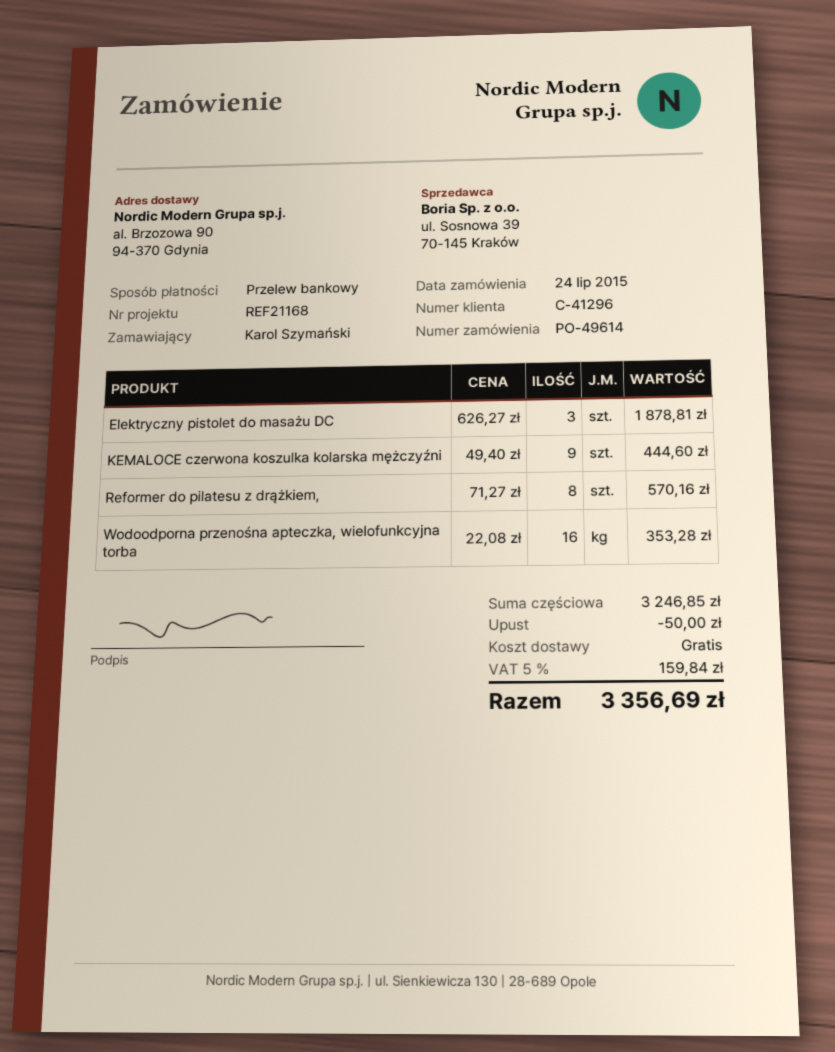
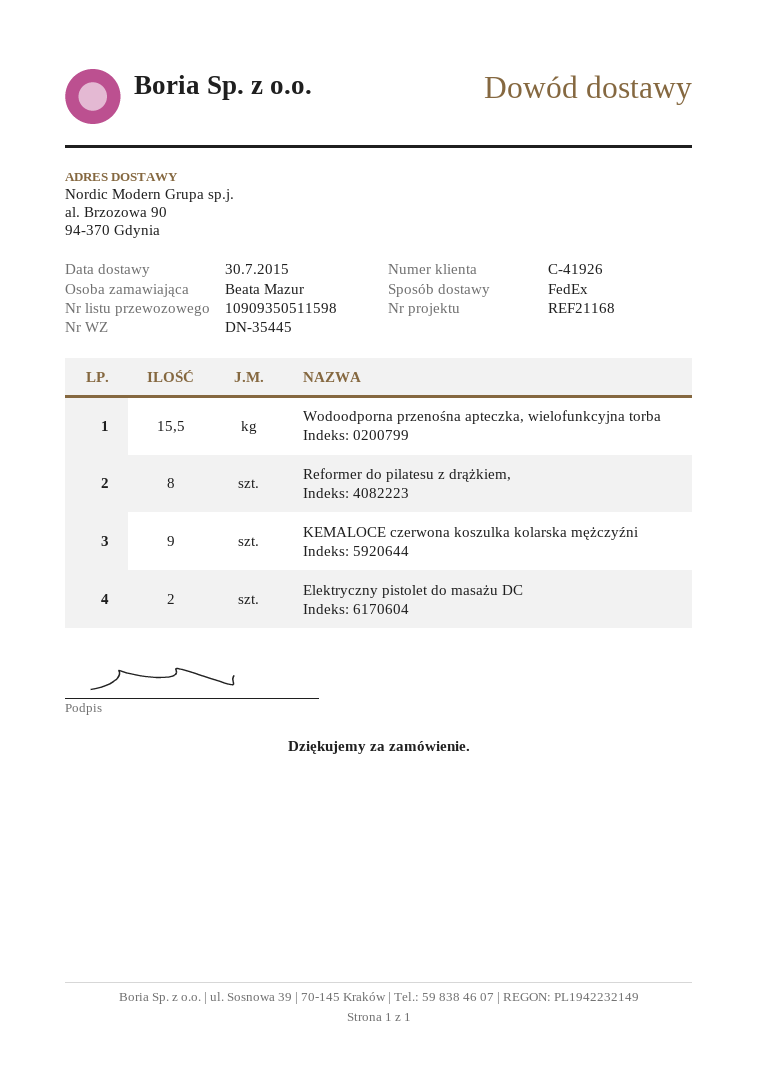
customer number: C-41296 -> C-41926
ordered by: Karol Szymański -> Beata Mazur
Elektryczny pistolet do masażu DC: 3 -> 2
Wodoodporna przenośna apteczka, wielofunkcyjna torba: 16 -> 15.5

